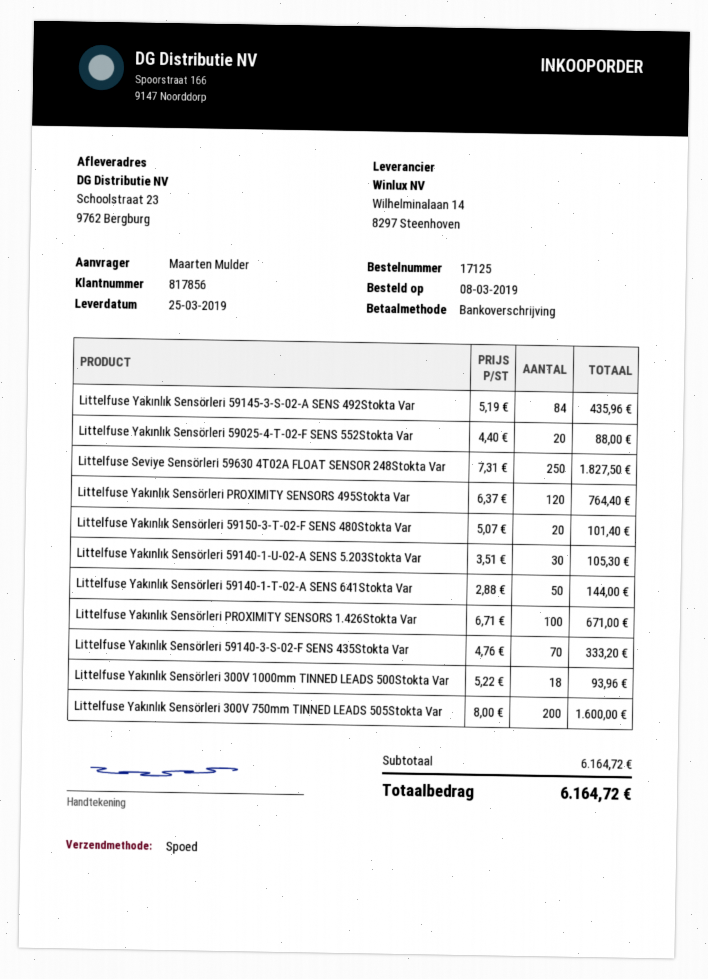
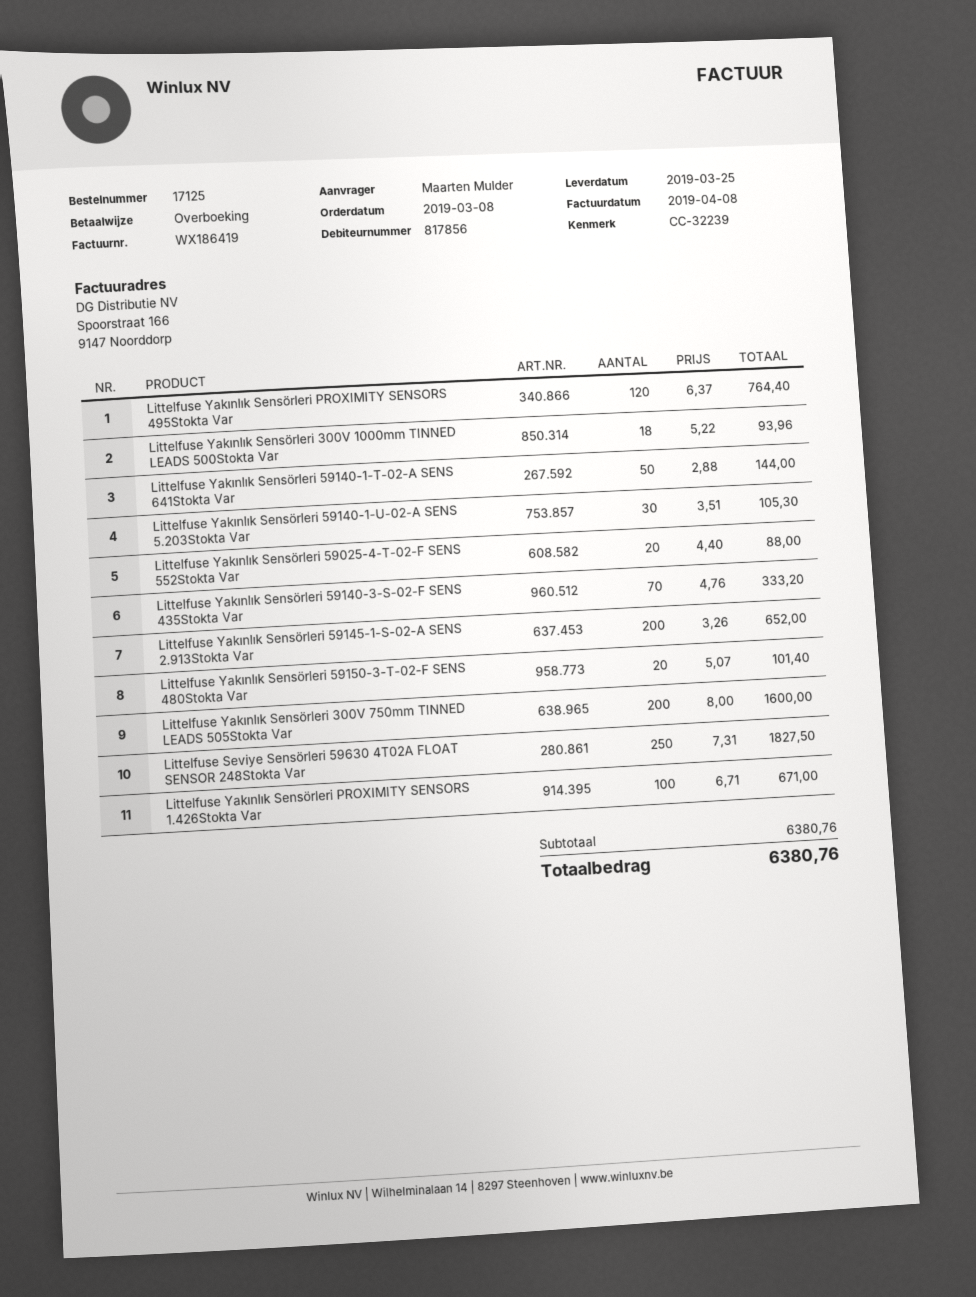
Littelfuse Yakınlık Sensörleri 59145-3-S-02-A SENS 492Stokta Var: 84 x 5.19 = 435.96 -> none
Littelfuse Yakınlık Sensörleri 59145-1-S-02-A SENS 2.913Stokta Var: none -> 200 x 3.26 = 652.00
subtotal: 6164.72 -> 6380.76
total: 6164.72 -> 6380.76

